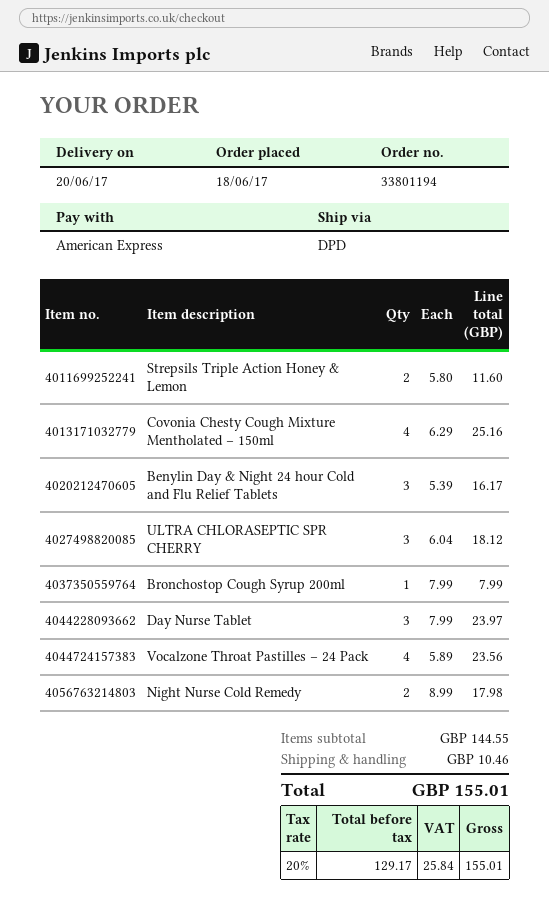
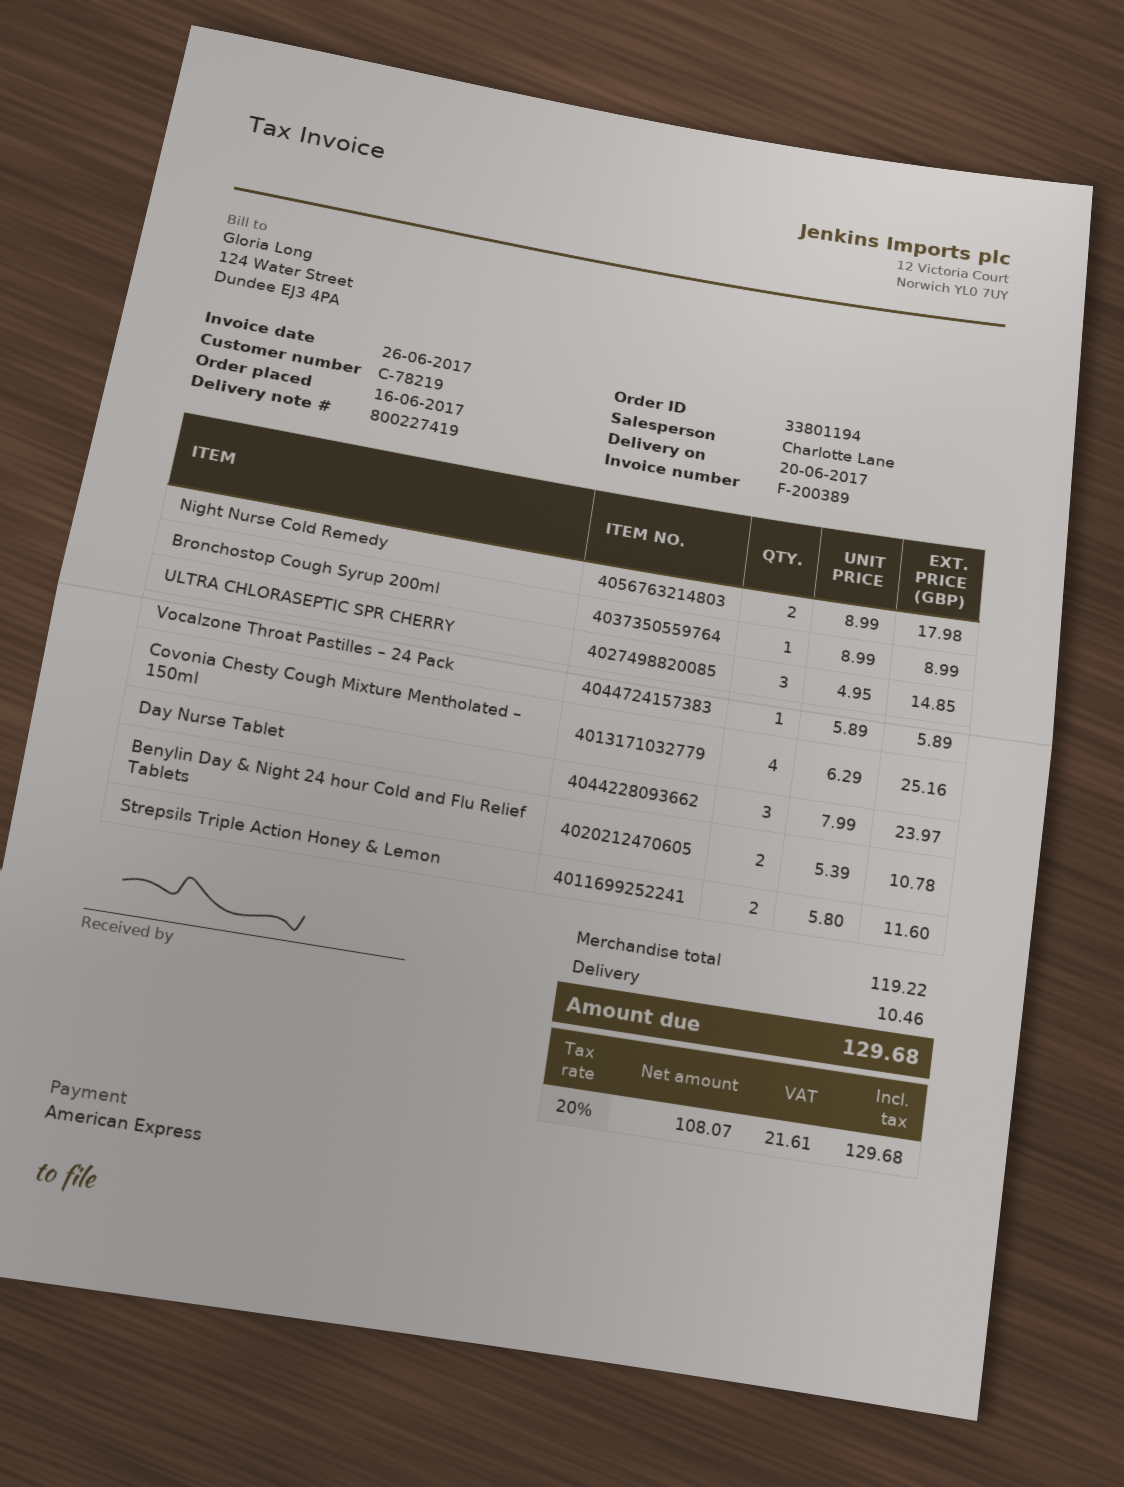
order date: 2017-06-18 -> 2017-06-16
Benylin Day & Night 24 hour Cold and Flu Relief Tablets: 3 x 5.39 = 16.17 -> 2 x 5.39 = 10.78
ULTRA CHLORASEPTIC SPR CHERRY: 3 x 6.04 = 18.12 -> 3 x 4.95 = 14.85
Bronchostop Cough Syrup 200ml: 1 x 7.99 = 7.99 -> 1 x 8.99 = 8.99
Vocalzone Throat Pastilles – 24 Pack: 4 x 5.89 = 23.56 -> 1 x 5.89 = 5.89
subtotal: 144.55 -> 119.22
net: 129.17 -> 108.07
tax: 20% = 25.84 -> 20% = 21.61
total: 155.01 -> 129.68

